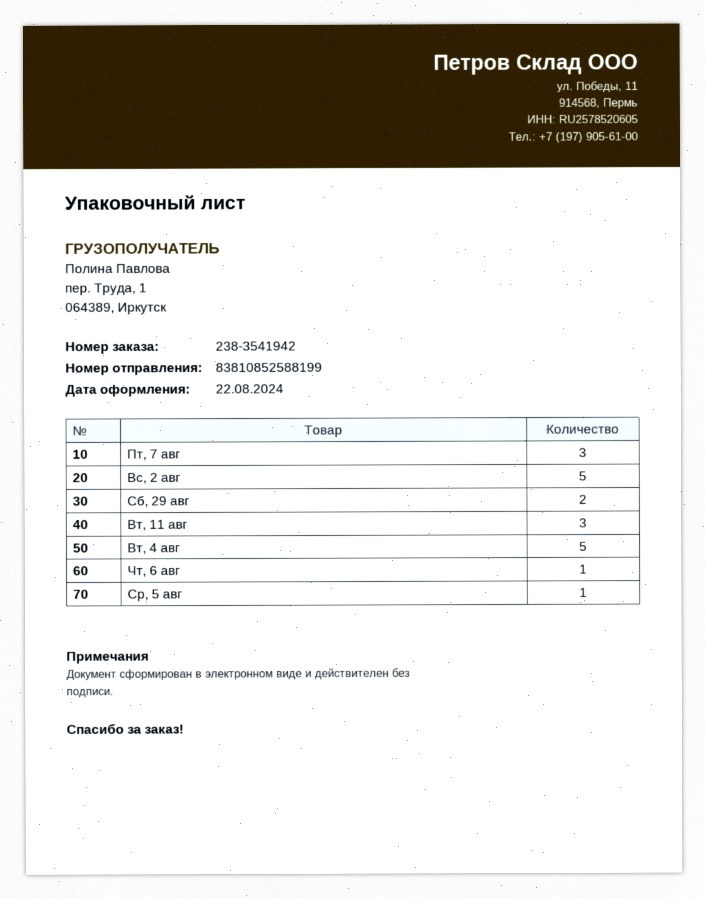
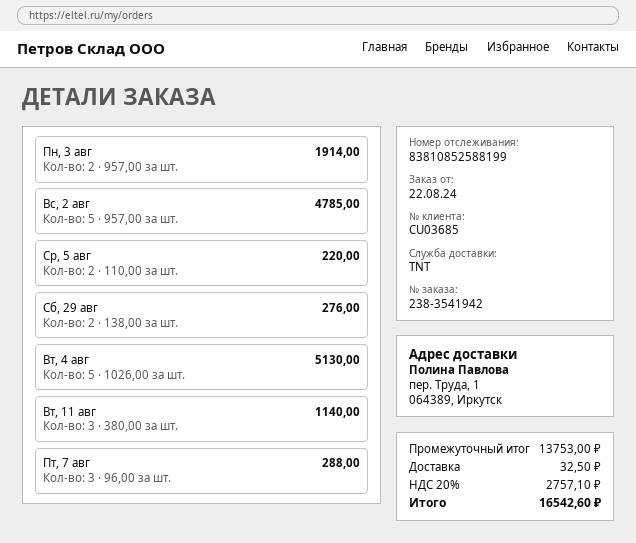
Чт, 6 авг: 1 -> none
Ср, 5 авг: 1 -> 2
Пн, 3 авг: none -> 2

